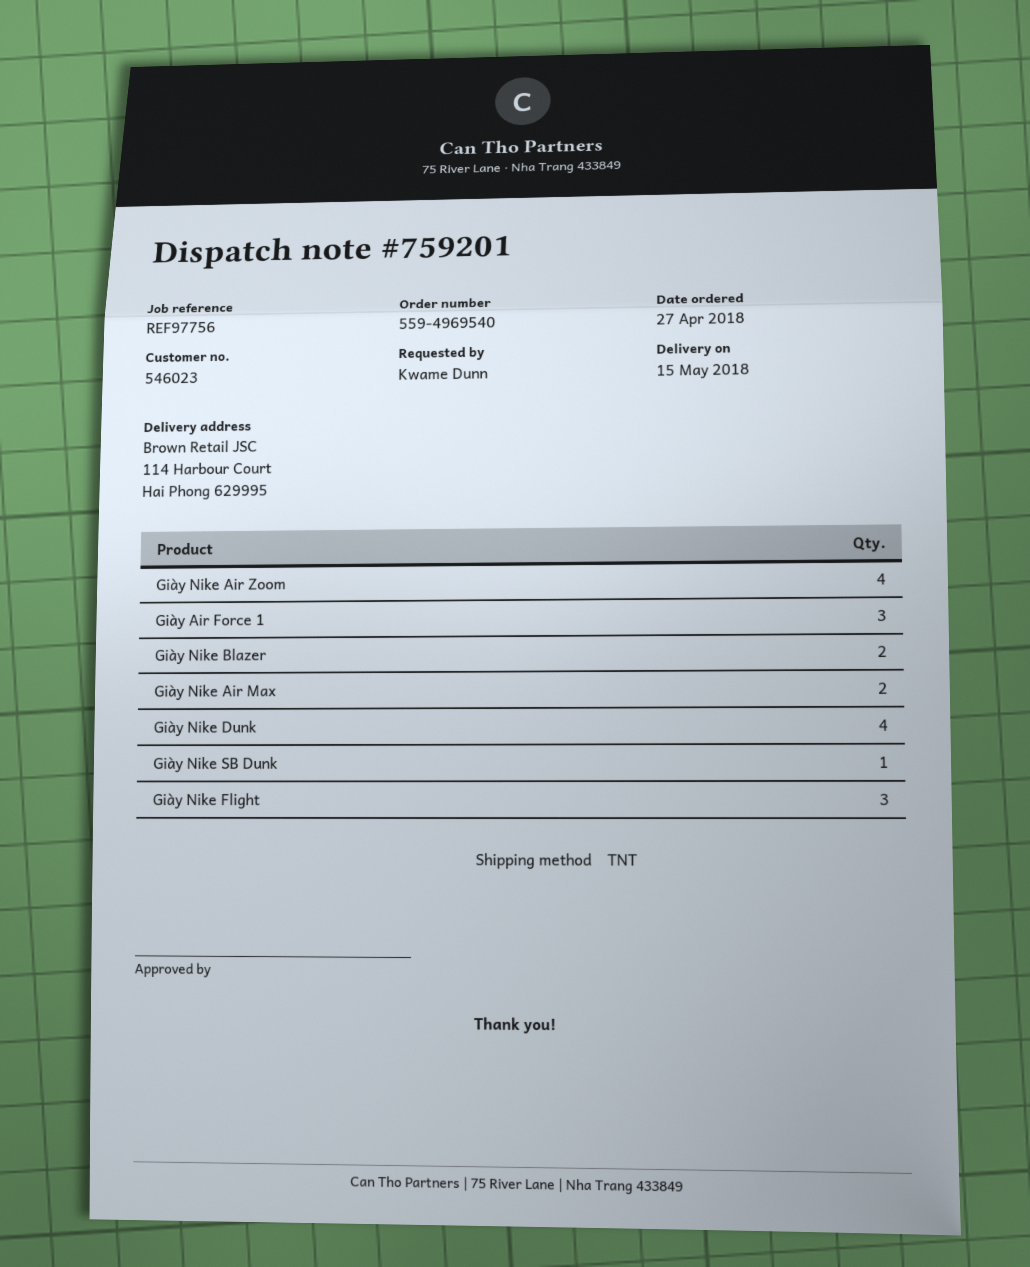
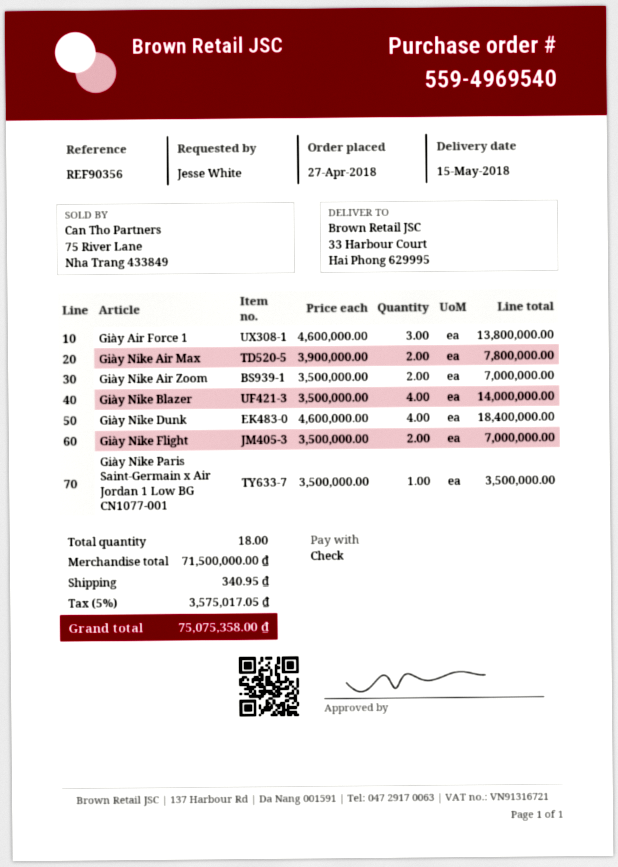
reference: REF97756 -> REF90356
ordered by: Kwame Dunn -> Jesse White
ship to: 114 Harbour Court, Hai Phong 629995 -> 33 Harbour Court, Hai Phong 629995
Giày Nike Air Zoom: 4 -> 2
Giày Nike Blazer: 2 -> 4
Giày Nike SB Dunk: 1 -> none
Giày Nike Flight: 3 -> 2
Giày Nike Paris Saint-Germain x Air Jordan 1 Low BG CN1077-001: none -> 1

